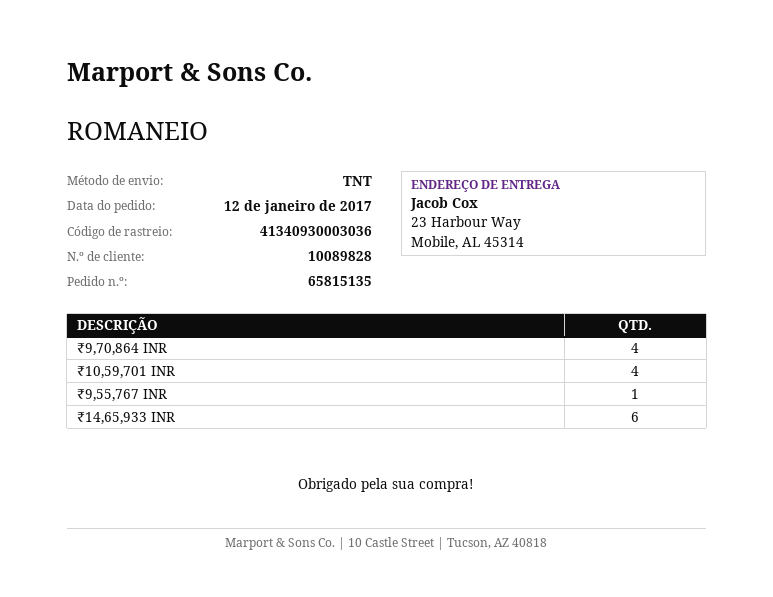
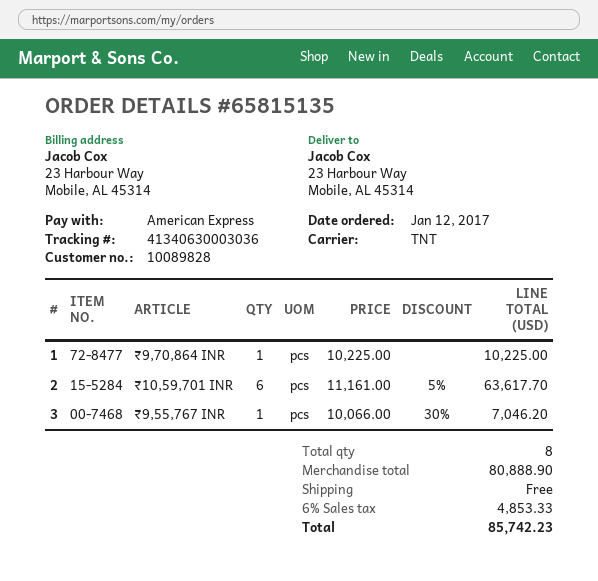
tracking number: 41340930003036 -> 41340630003036
₹9,70,864 INR: 4 -> 1
₹10,59,701 INR: 4 -> 6
₹14,65,933 INR: 6 -> none

